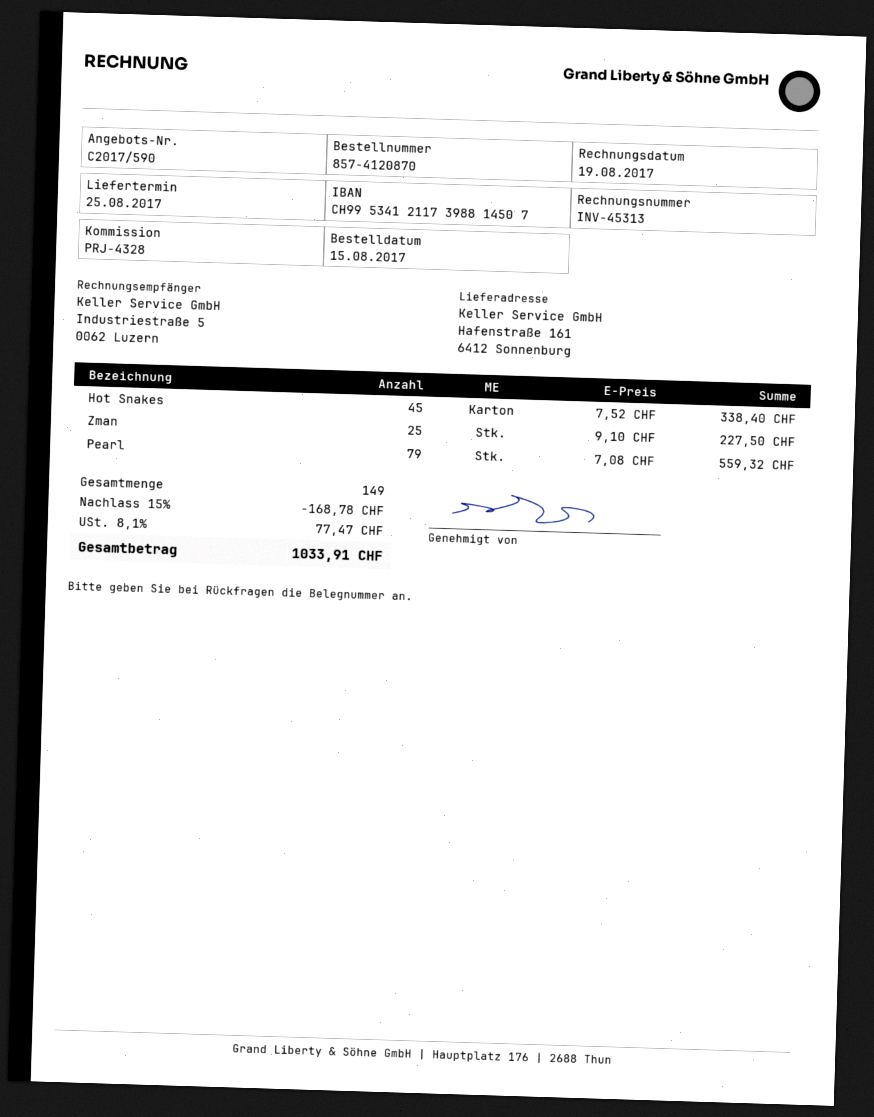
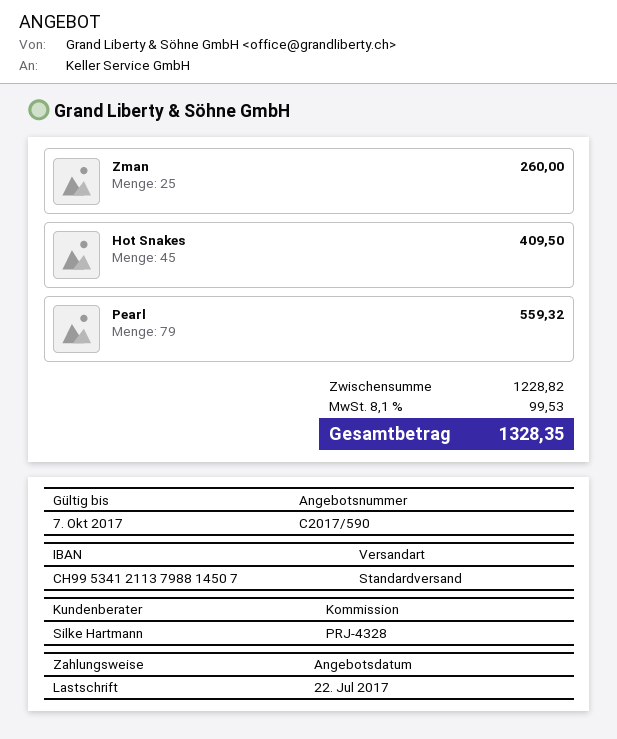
bank account: CH9953412117398814507 -> CH9953412113798814507
Hot Snakes: 45 for 338.40 -> 45 for 409.50
Zman: 25 for 227.50 -> 25 for 260.00
discount: 15% = 168.78 -> none
tax: 8.1% = 77.47 -> 8.1% = 99.53
total: 1033.91 -> 1328.35

